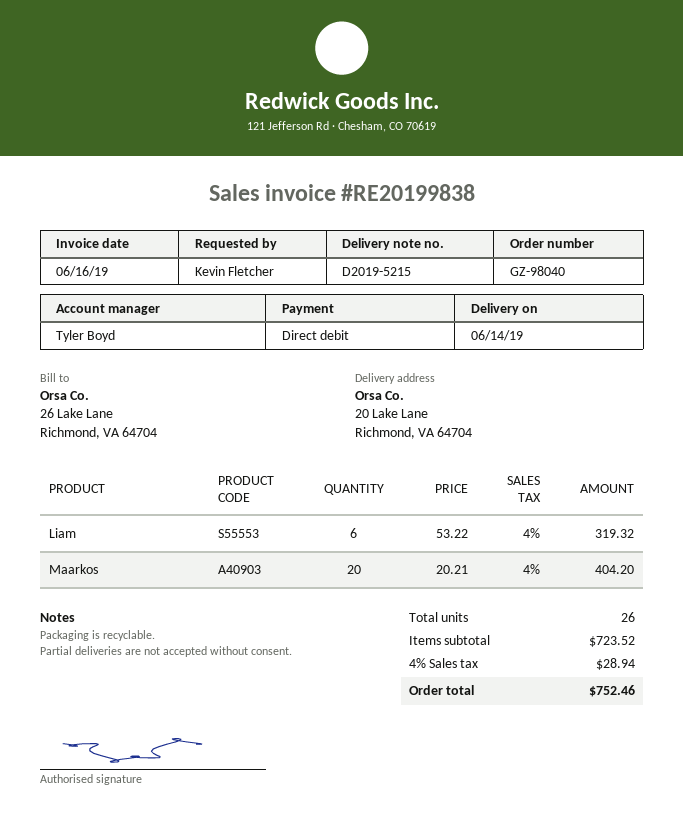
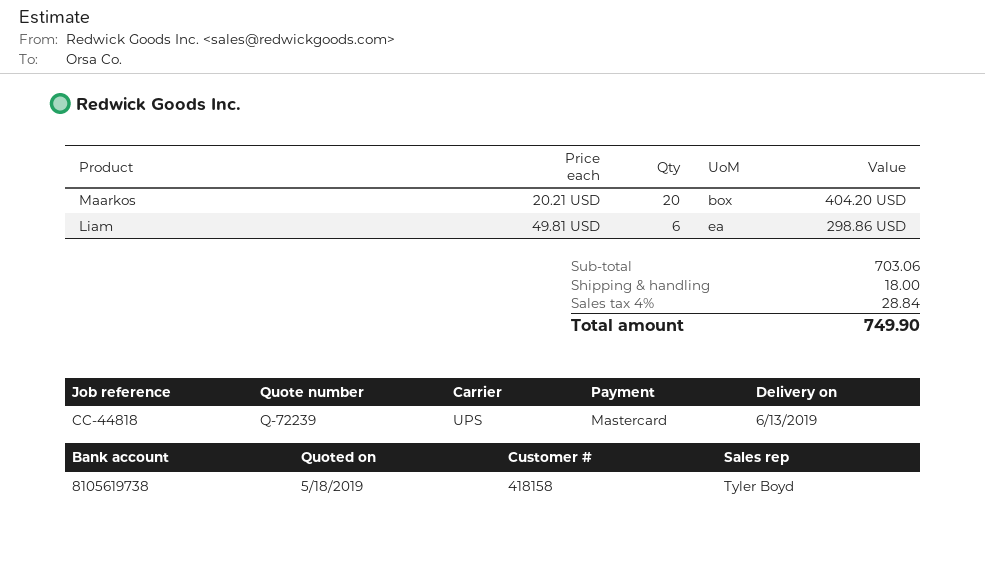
delivery date: 2019-06-14 -> 2019-06-13
payment method: direct debit -> Mastercard
Liam: 6 x 53.22 = 319.32 -> 6 x 49.81 = 298.86
subtotal: 723.52 -> 703.06
shipping: none -> 18.00
tax: 4% = 28.94 -> 4% = 28.84
total: 752.46 -> 749.90

